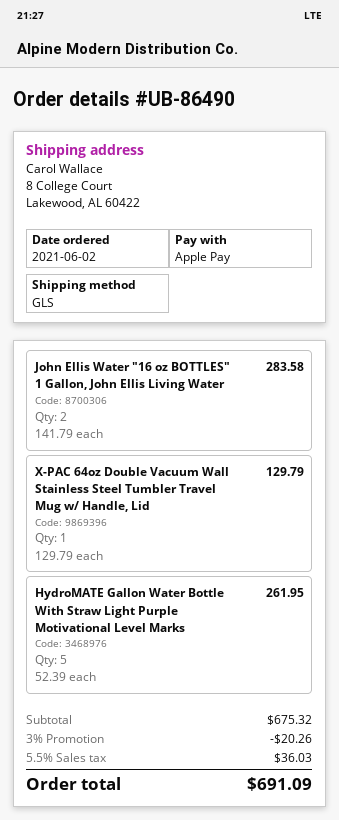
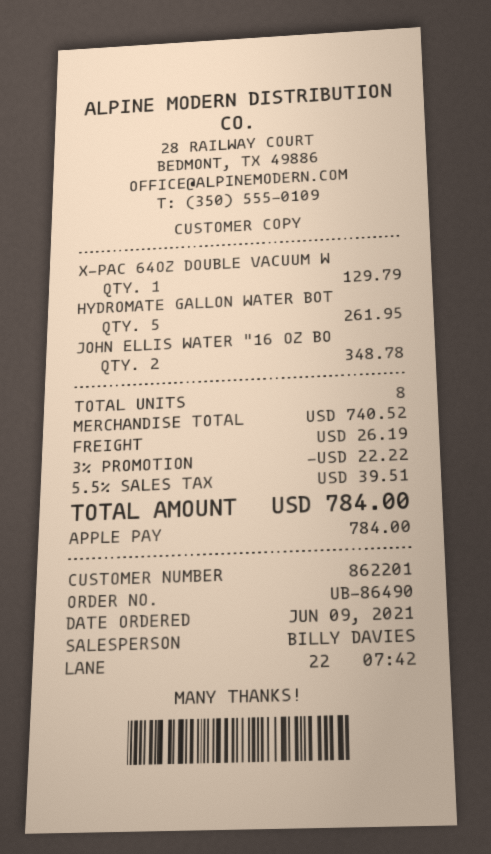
order date: 2021-06-02 -> 2021-06-09
John Ellis Water "16 oz BOTTLES" 1 Gallon, John Ellis Living Water: 2 for 283.58 -> 2 for 348.78
subtotal: 675.32 -> 740.52
discount: 3% = 20.26 -> 3% = 22.22
shipping: none -> 26.19
tax: 5.5% = 36.03 -> 5.5% = 39.51
total: 691.09 -> 784.00

